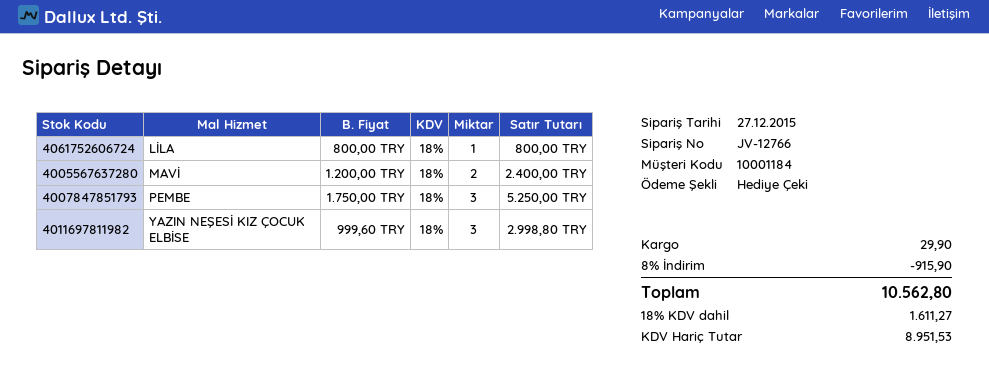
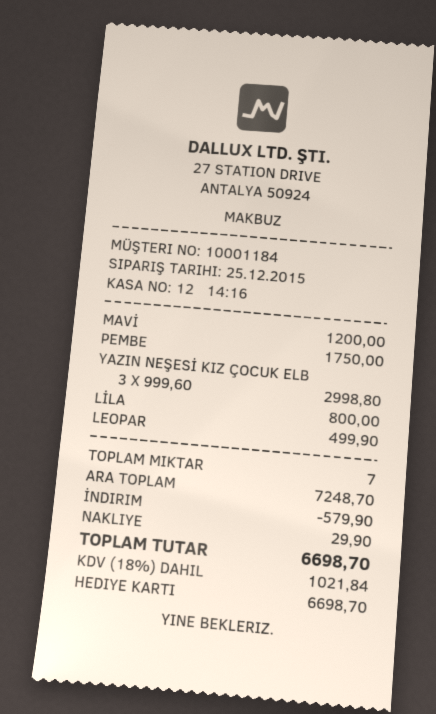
order date: 2015-12-27 -> 2015-12-25
MAVİ: 2 x 1200.00 = 2400.00 -> 1 x 1200.00 = 1200.00
PEMBE: 3 x 1750.00 = 5250.00 -> 1 x 1750.00 = 1750.00
LEOPAR: none -> 1 x 499.90 = 499.90
discount: 915.90 -> 579.90
tax: 18% = 1611.27 -> 18% = 1021.84
total: 10562.80 -> 6698.70

